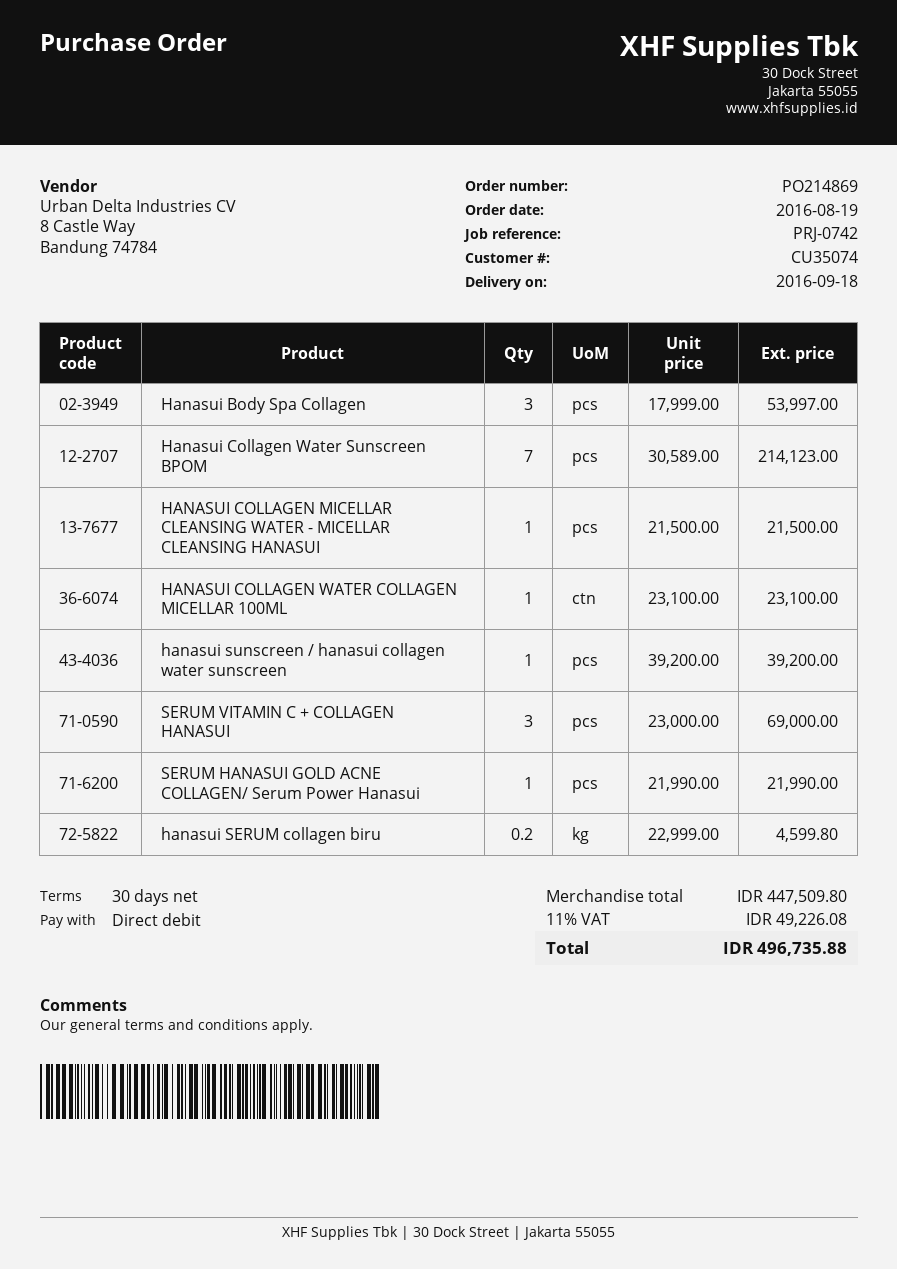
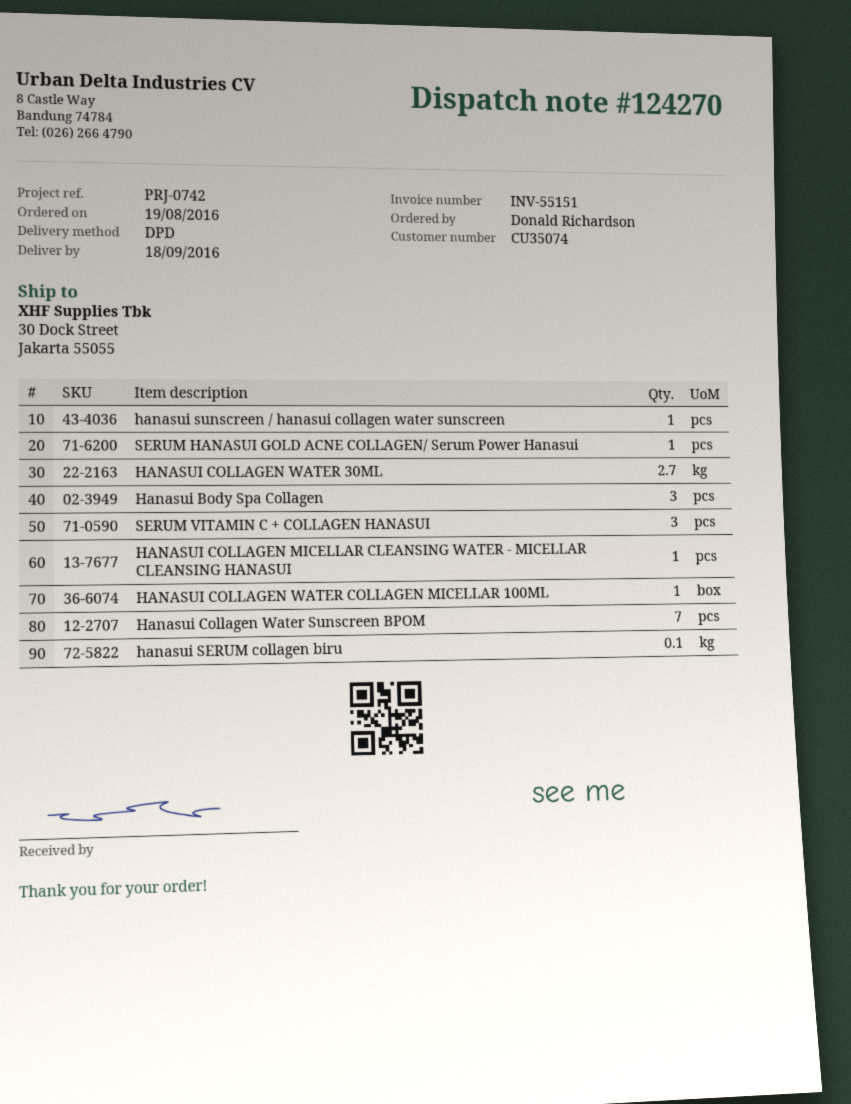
hanasui SERUM collagen biru: 0.2 -> 0.1
HANASUI COLLAGEN WATER 30ML: none -> 2.7

